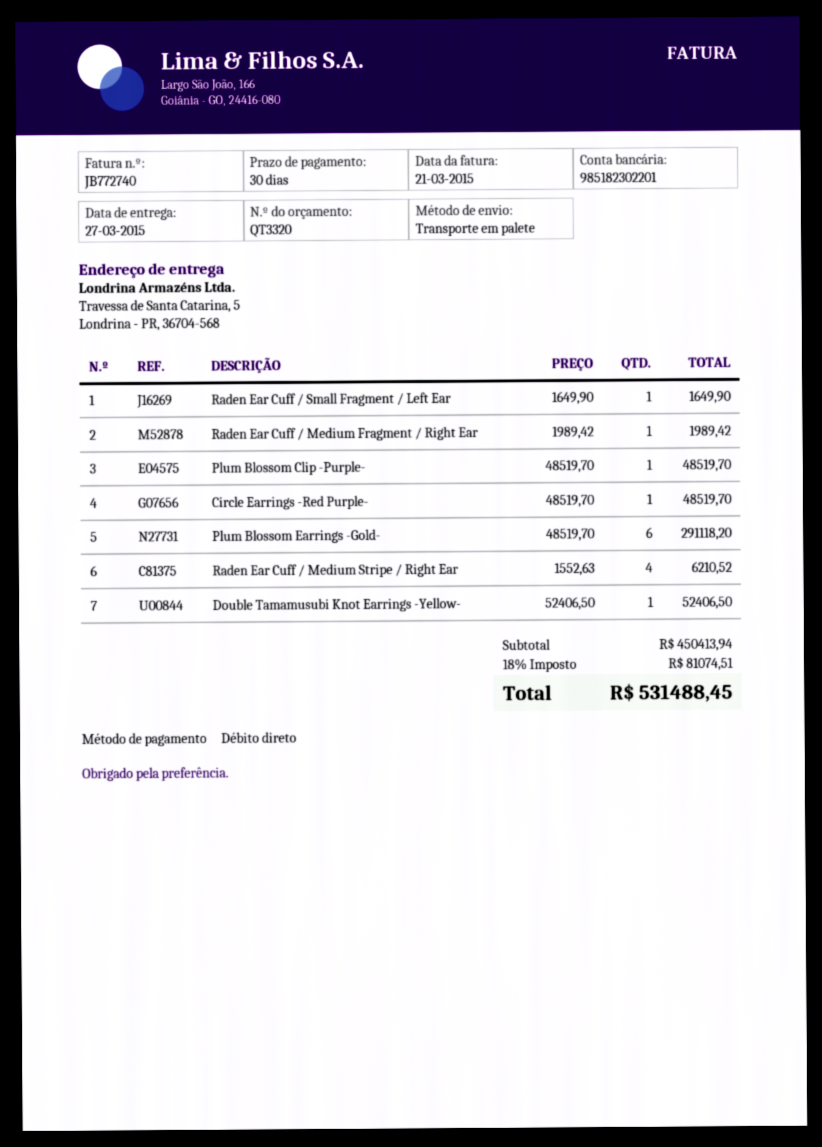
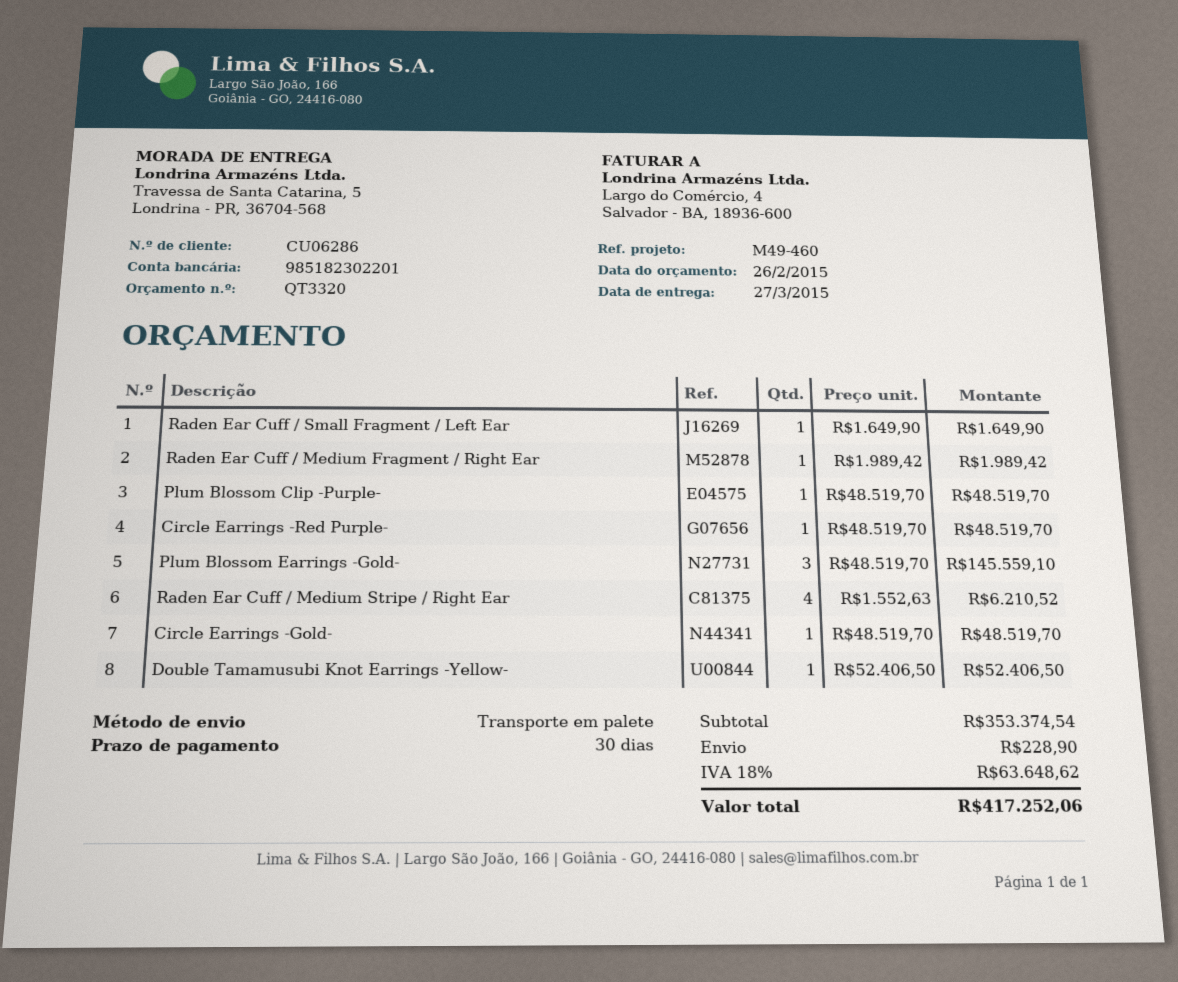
Plum Blossom Earrings -Gold-: 6 x 48519.70 = 291118.20 -> 3 x 48519.70 = 145559.10
Circle Earrings -Gold-: none -> 1 x 48519.70 = 48519.70
subtotal: 450413.94 -> 353374.54
shipping: none -> 228.90
tax: 18% = 81074.51 -> 18% = 63648.62
total: 531488.45 -> 417252.06

